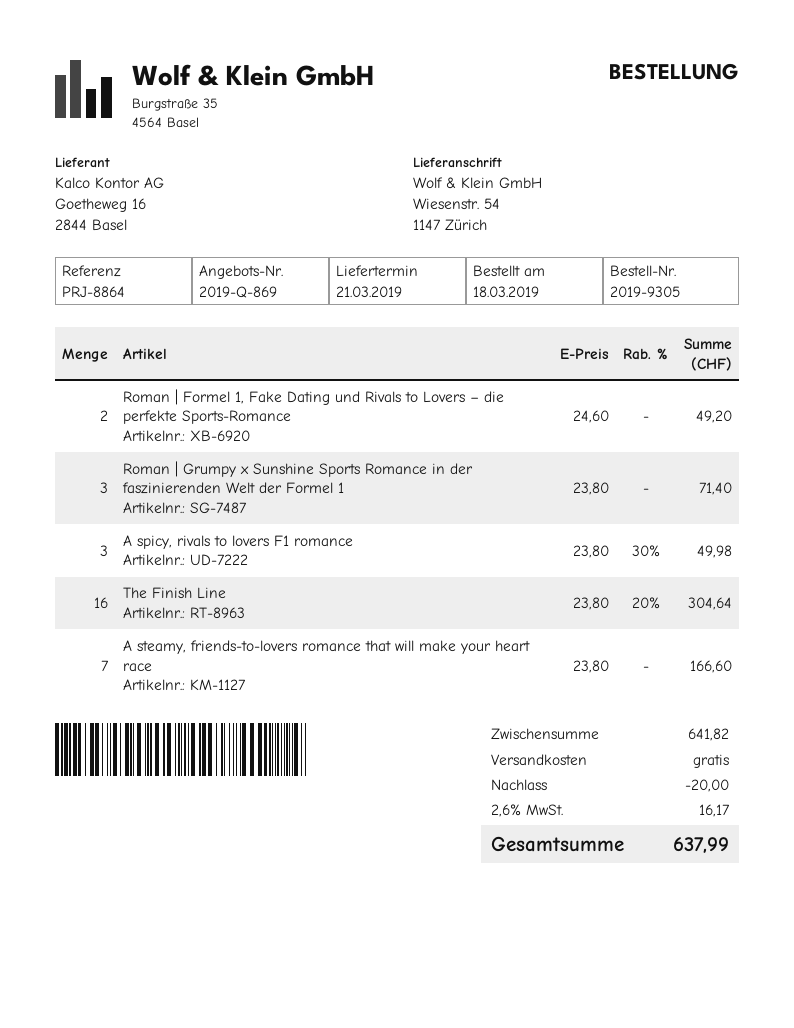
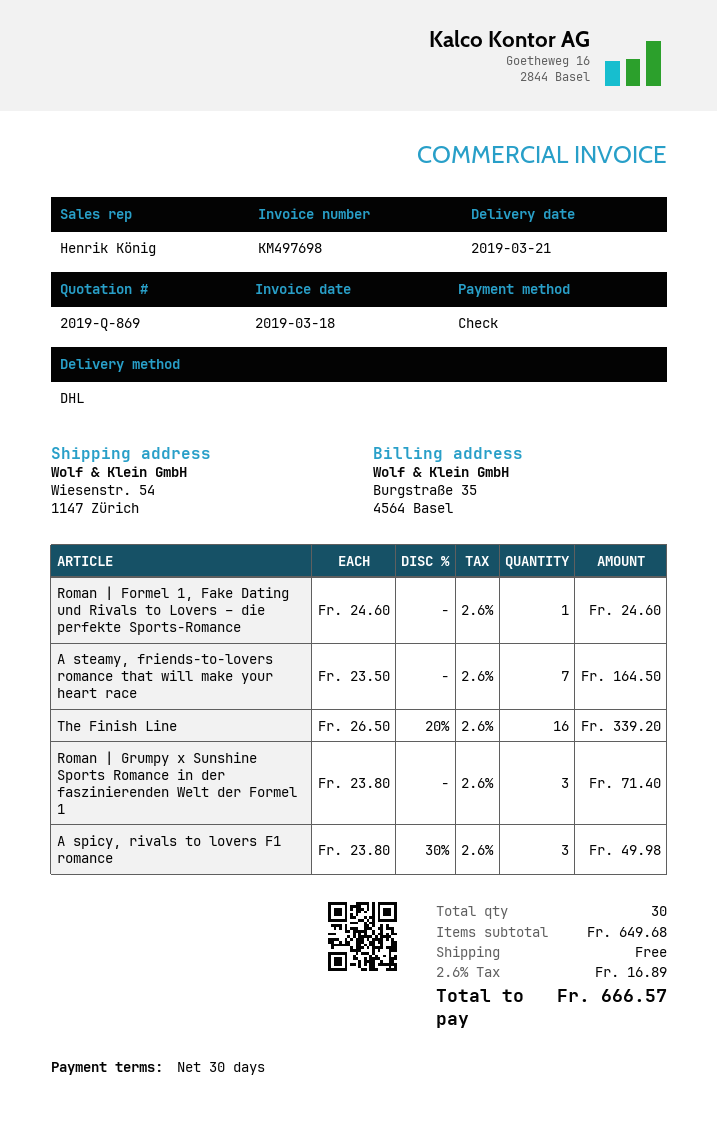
Roman | Formel 1, Fake Dating und Rivals to Lovers – die perfekte Sports-Romance: 2 x 24.60 = 49.20 -> 1 x 24.60 = 24.60
The Finish Line: 16 x 23.80 - 20% = 304.64 -> 16 x 26.50 - 20% = 339.20
A steamy, friends-to-lovers romance that will make your heart race: 7 x 23.80 = 166.60 -> 7 x 23.50 = 164.50
subtotal: 641.82 -> 649.68
discount: 20.00 -> none
tax: 2.6% = 16.17 -> 2.6% = 16.89
total: 637.99 -> 666.57

